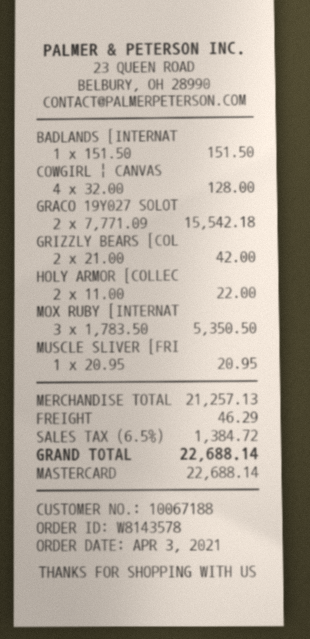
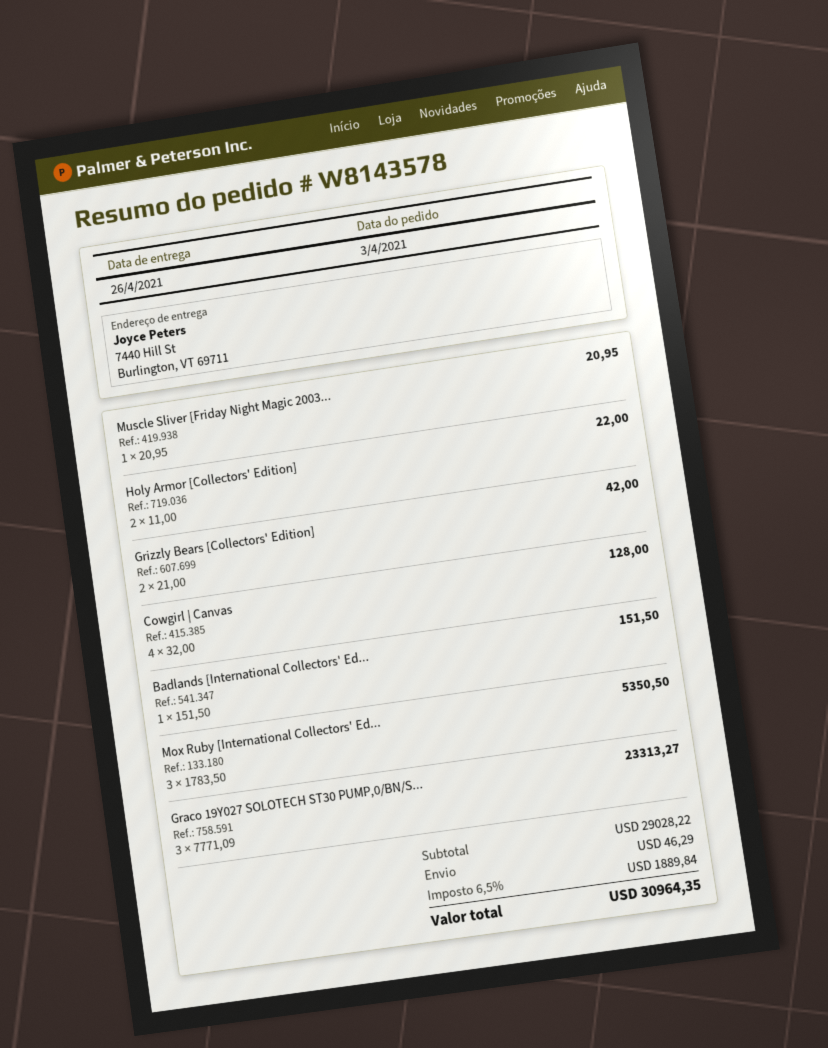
GRACO 19Y027 SOLOT: 2 x 7771.09 = 15542.18 -> 3 x 7771.09 = 23313.27
subtotal: 21257.13 -> 29028.22
tax: 6.5% = 1384.72 -> 6.5% = 1889.84
total: 22688.14 -> 30964.35

